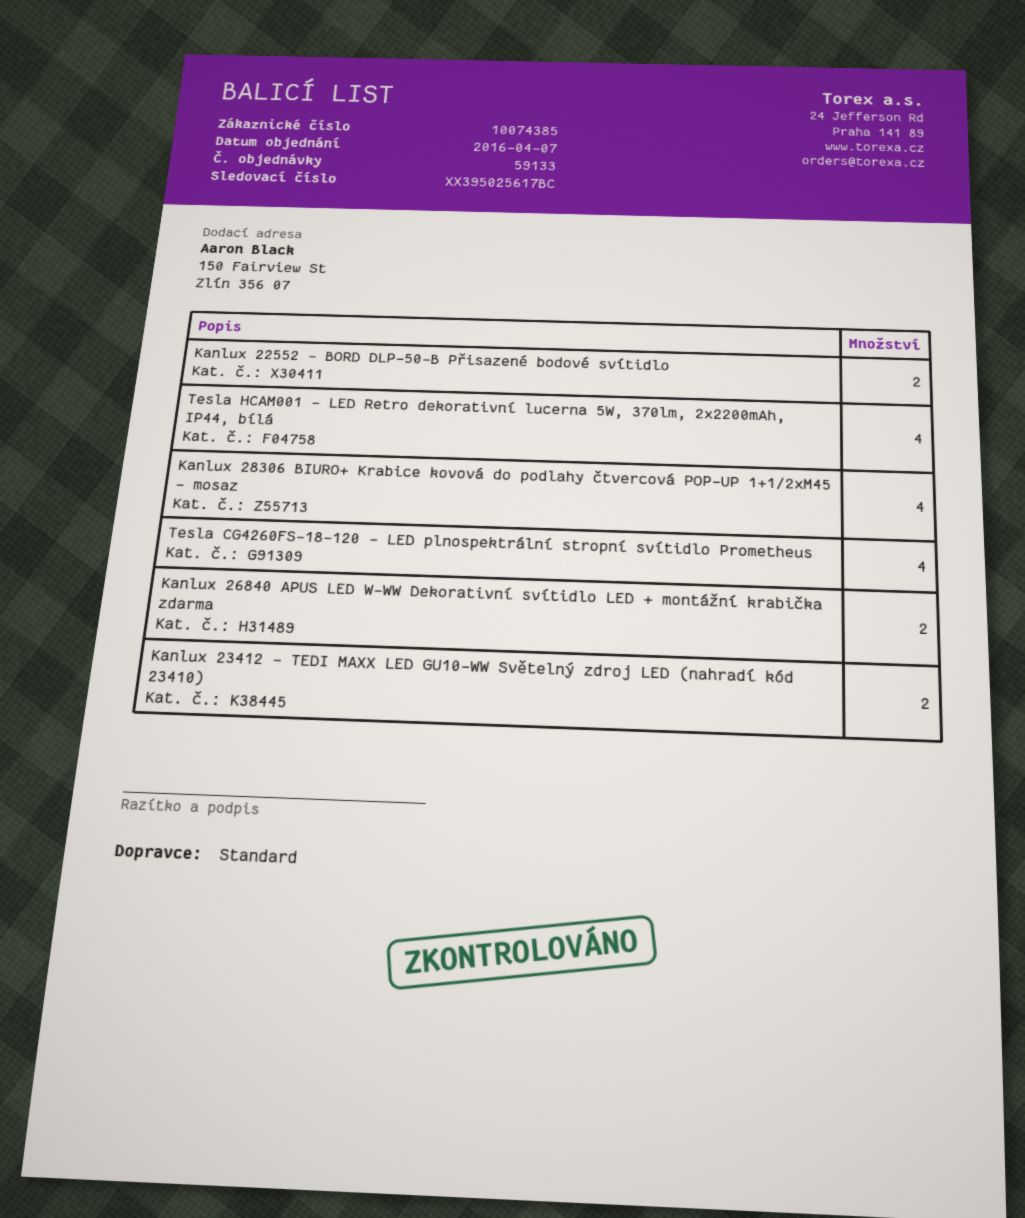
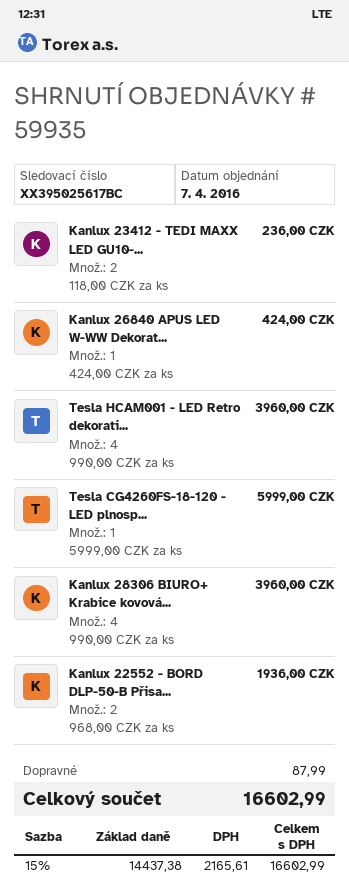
order number: 59133 -> 59935
Tesla CG4260FS-18-120 - LED plnospektrální stropní svítidlo Prometheus: 4 -> 1
Kanlux 26840 APUS LED W-WW Dekorativní svítidlo LED + montážní krabička zdarma: 2 -> 1

